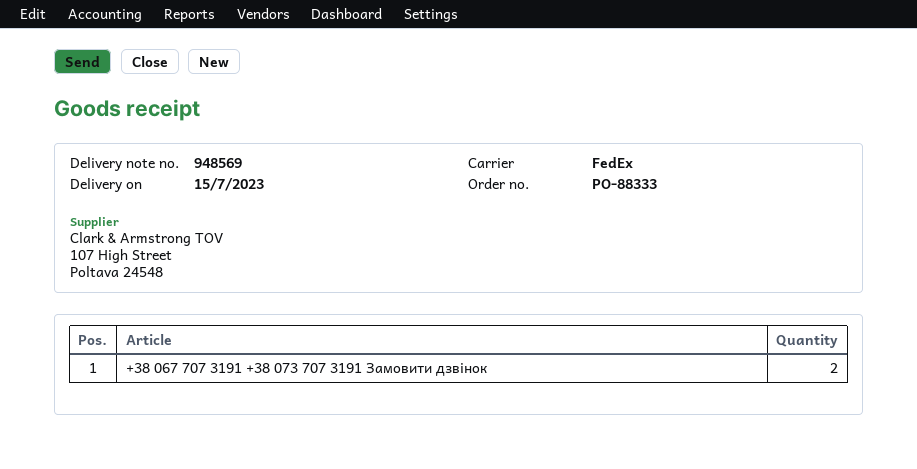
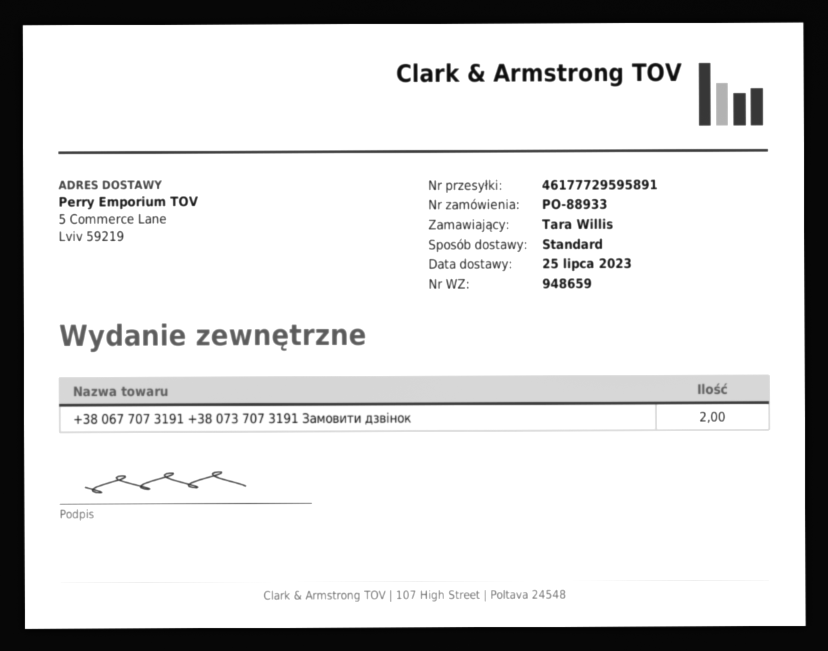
order number: PO-88333 -> PO-88933
delivery note number: 948569 -> 948659
delivery date: 2023-07-15 -> 2023-07-25
shipping method: FedEx -> standard

